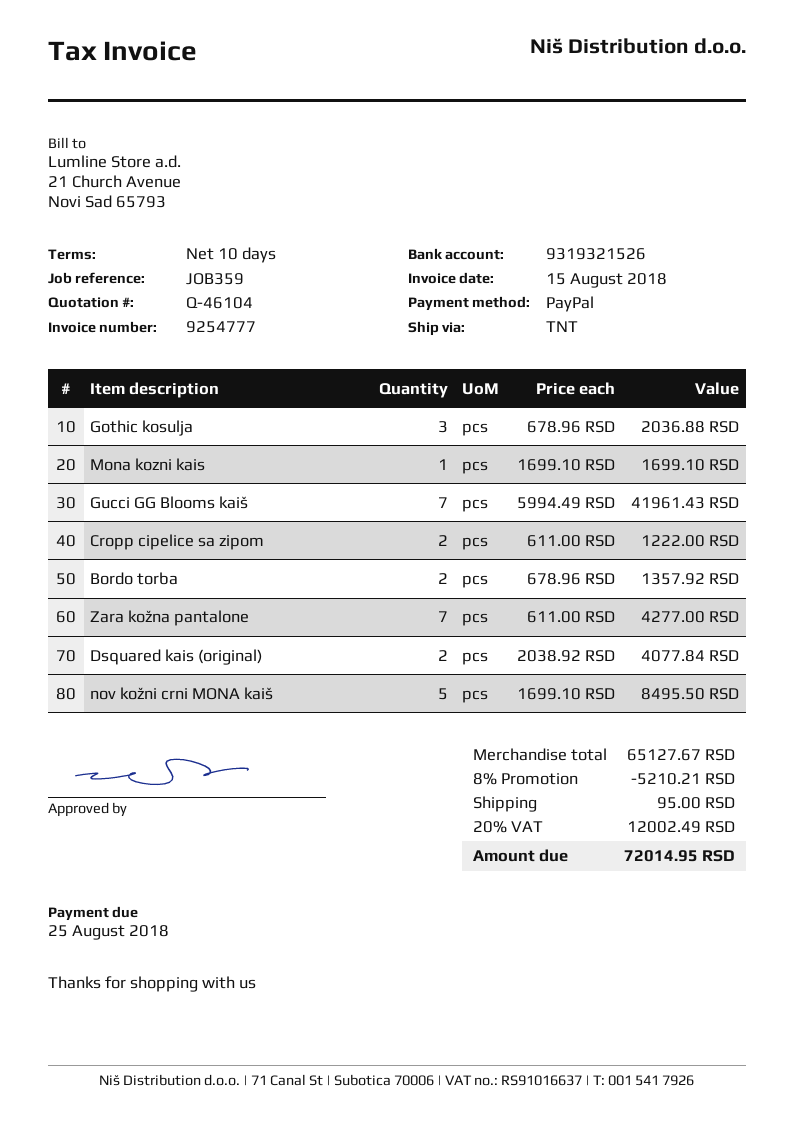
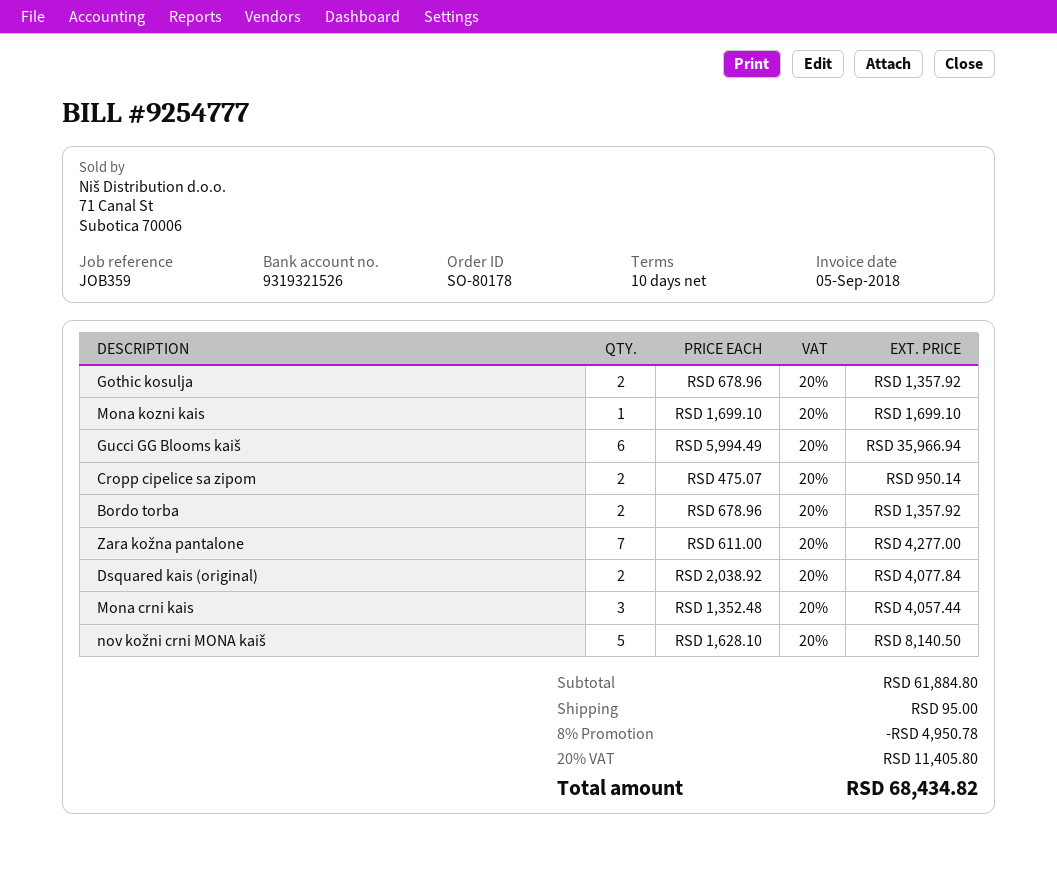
invoice date: 2018-08-15 -> 2018-09-05
Gothic kosulja: 3 x 678.96 = 2036.88 -> 2 x 678.96 = 1357.92
Gucci GG Blooms kaiš: 7 x 5994.49 = 41961.43 -> 6 x 5994.49 = 35966.94
Cropp cipelice sa zipom: 2 x 611.00 = 1222.00 -> 2 x 475.07 = 950.14
nov kožni crni MONA kaiš: 5 x 1699.10 = 8495.50 -> 5 x 1628.10 = 8140.50
Mona crni kais: none -> 3 x 1352.48 = 4057.44
subtotal: 65127.67 -> 61884.80
discount: 8% = 5210.21 -> 8% = 4950.78
tax: 20% = 12002.49 -> 20% = 11405.80
total: 72014.95 -> 68434.82

